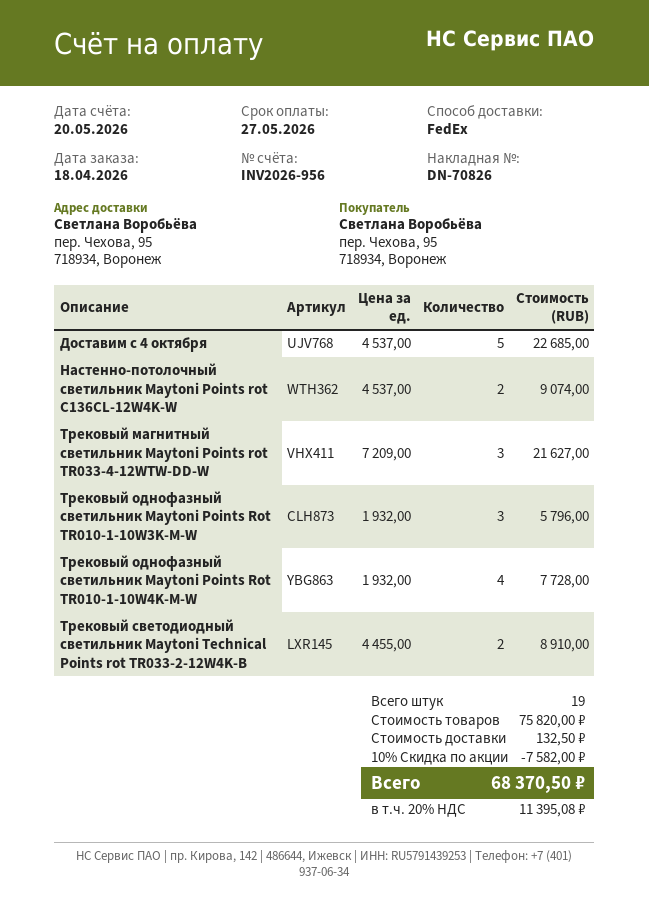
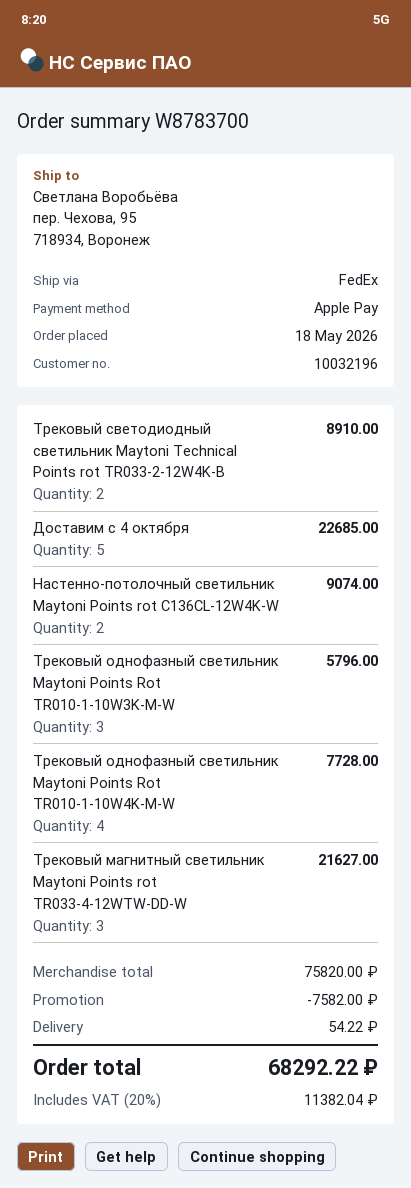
order date: 2026-04-18 -> 2026-05-18
shipping: 132.50 -> 54.22
tax: 20% = 11395.08 -> 20% = 11382.04
total: 68370.50 -> 68292.22

